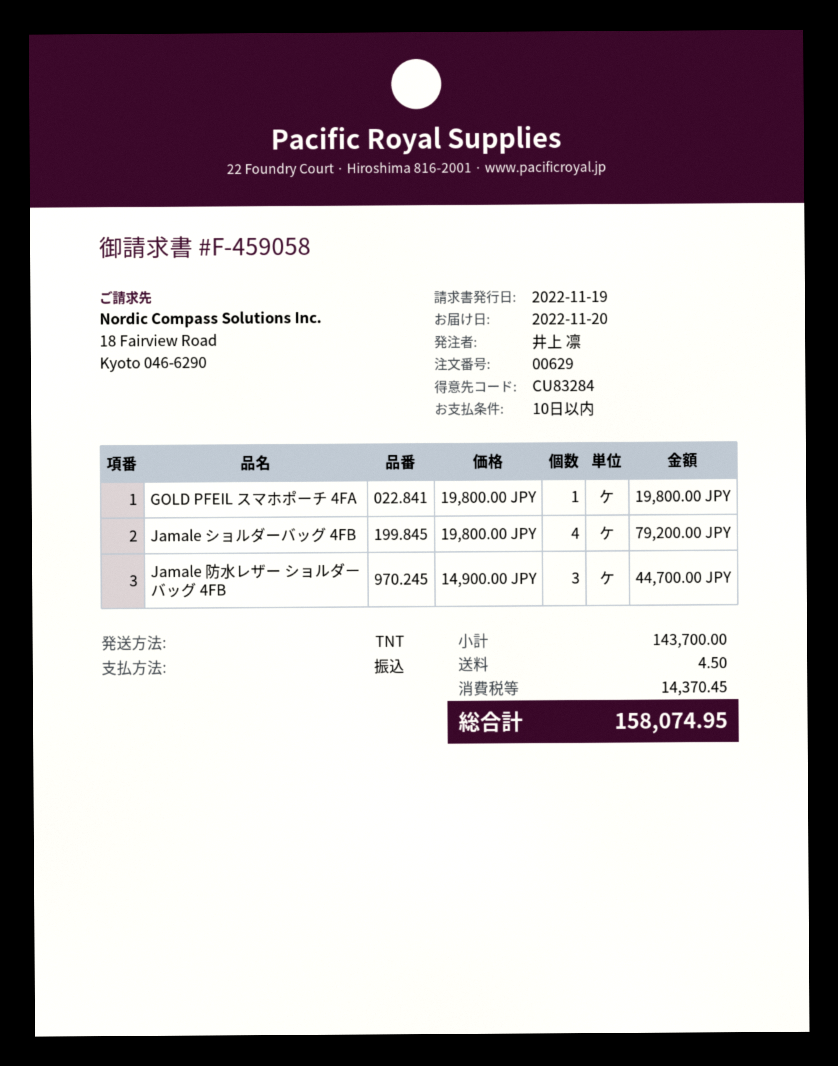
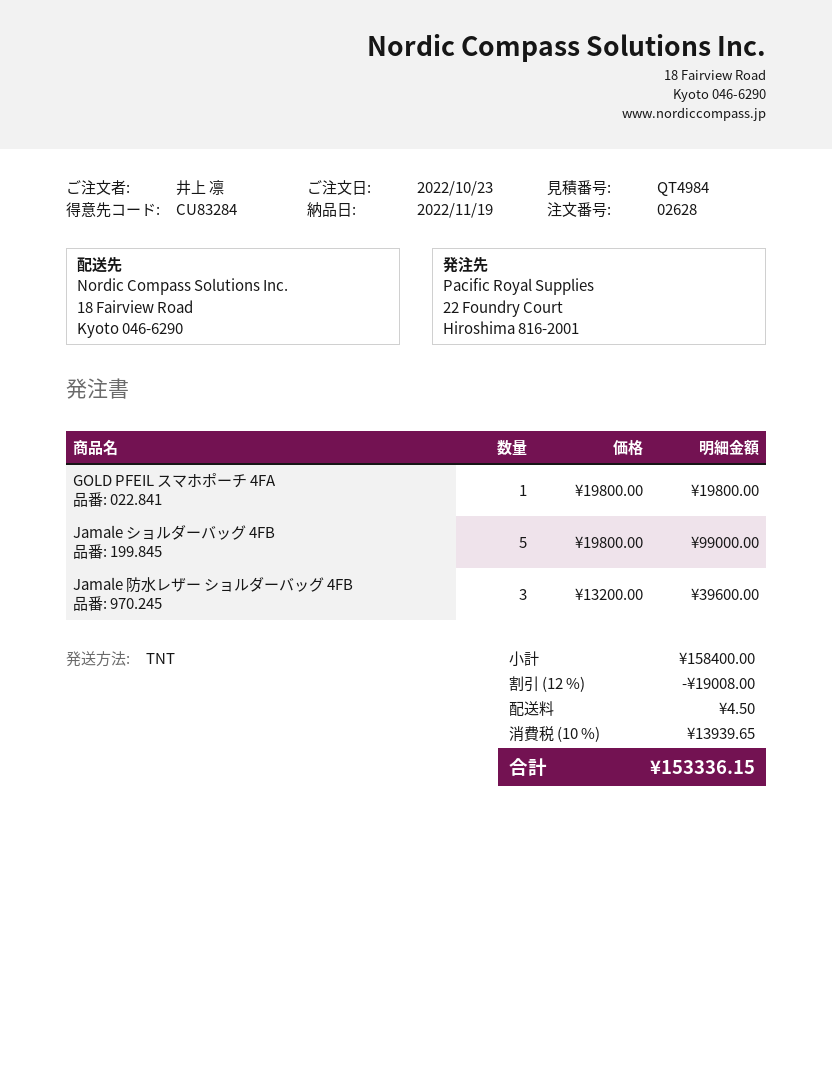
order number: 00629 -> 02628
delivery date: 2022-11-20 -> 2022-11-19
Jamale ショルダーバッグ 4FB: 4 x 19800.00 = 79200.00 -> 5 x 19800.00 = 99000.00
Jamale 防水レザー ショルダーバッグ 4FB: 3 x 14900.00 = 44700.00 -> 3 x 13200.00 = 39600.00
subtotal: 143700.00 -> 158400.00
discount: none -> 12% = 19008.00
tax: 14370.45 -> 13939.65
total: 158074.95 -> 153336.15

